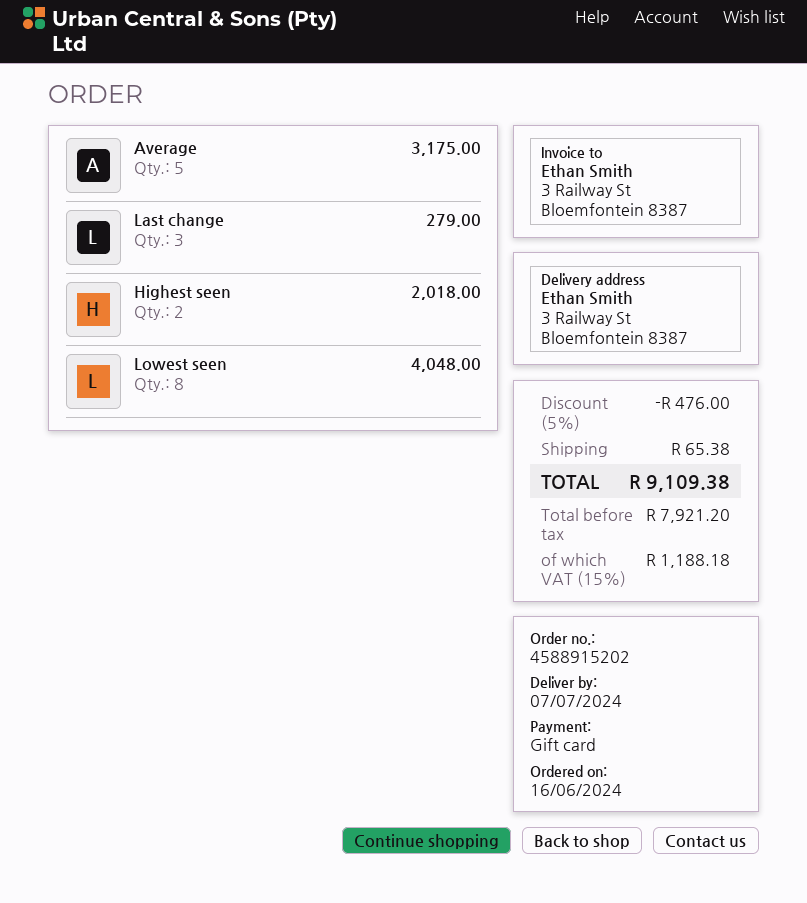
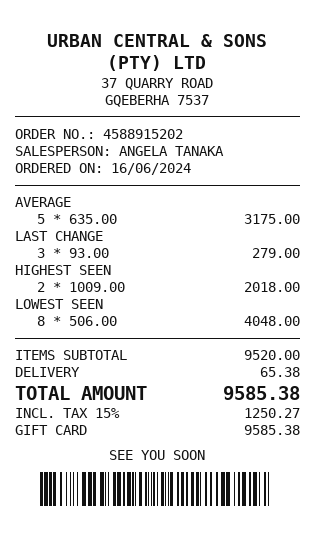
discount: 5% = 476.00 -> none
tax: 15% = 1188.18 -> 15% = 1250.27
total: 9109.38 -> 9585.38

